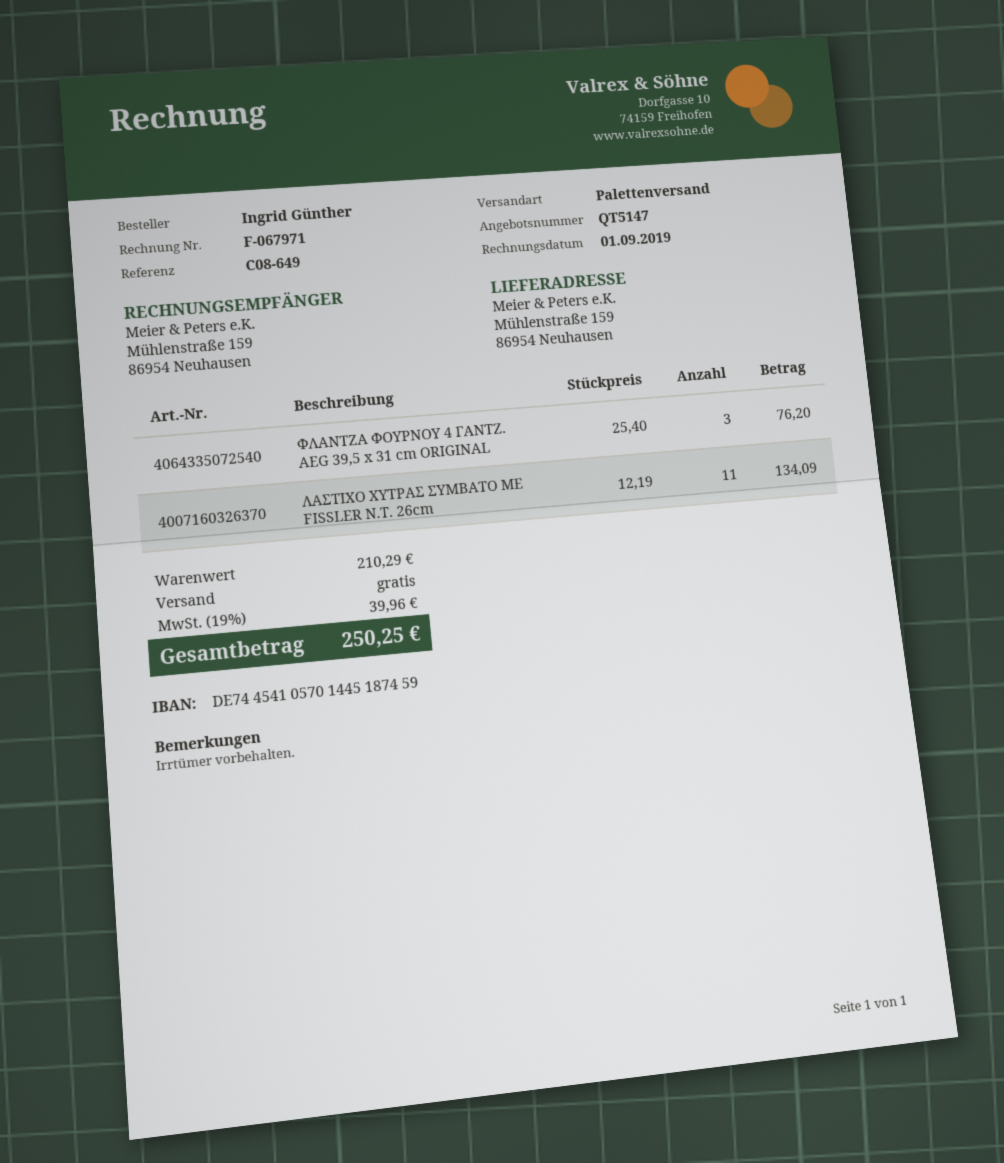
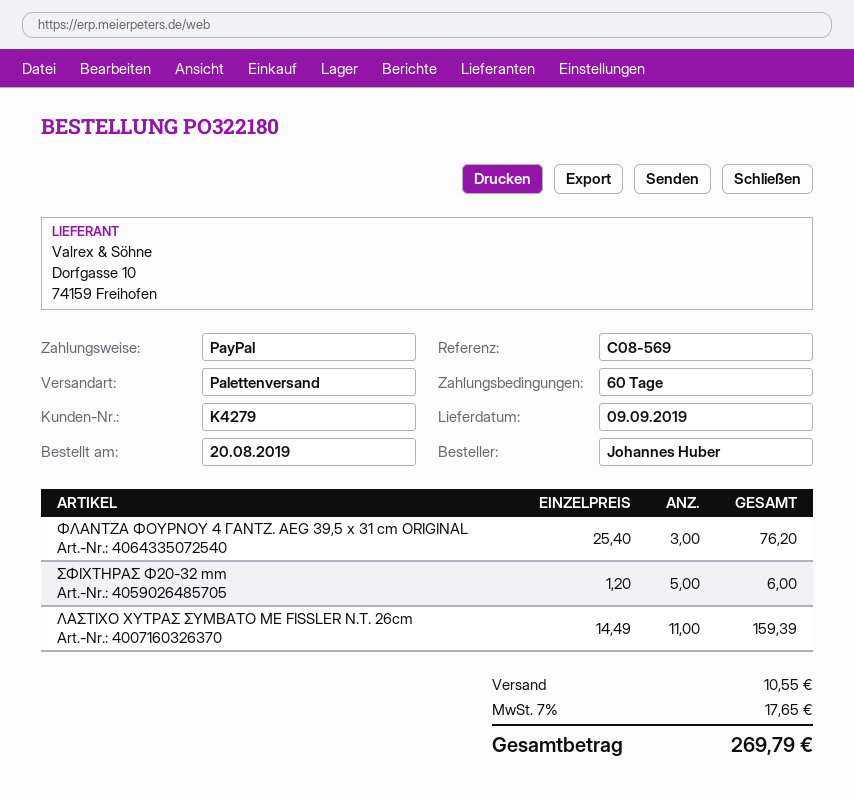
reference: C08-649 -> C08-569
ordered by: Ingrid Günther -> Johannes Huber
ΛΑΣΤΙΧΟ ΧΥΤΡΑΣ ΣΥΜΒΑΤΟ ΜΕ FISSLER Ν.Τ. 26cm: 11 x 12.19 = 134.09 -> 11 x 14.49 = 159.39
ΣΦΙΧΤΗΡΑΣ Φ20-32 mm: none -> 5 x 1.20 = 6.00
shipping: 0.00 -> 10.55
tax: 19% = 39.96 -> 7% = 17.65
total: 250.25 -> 269.79

